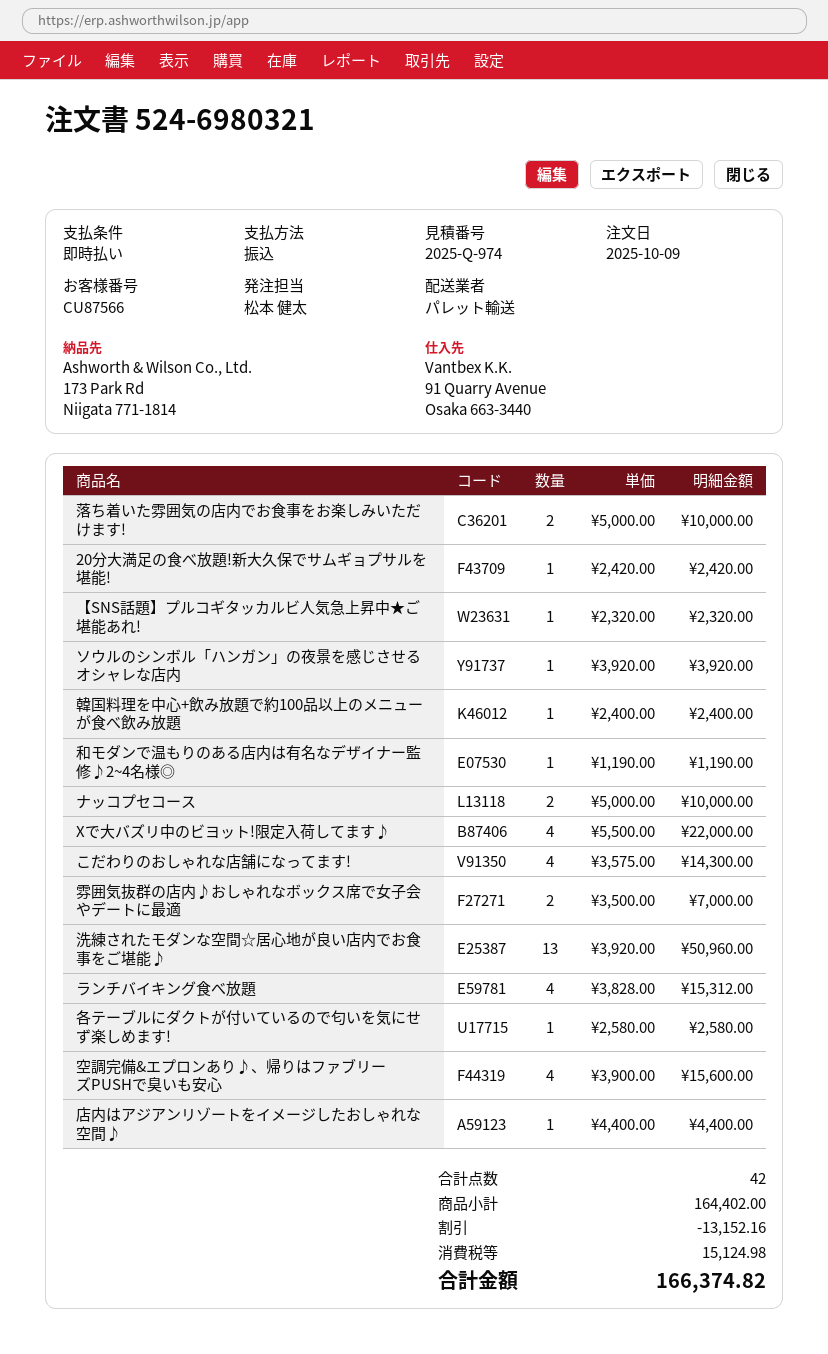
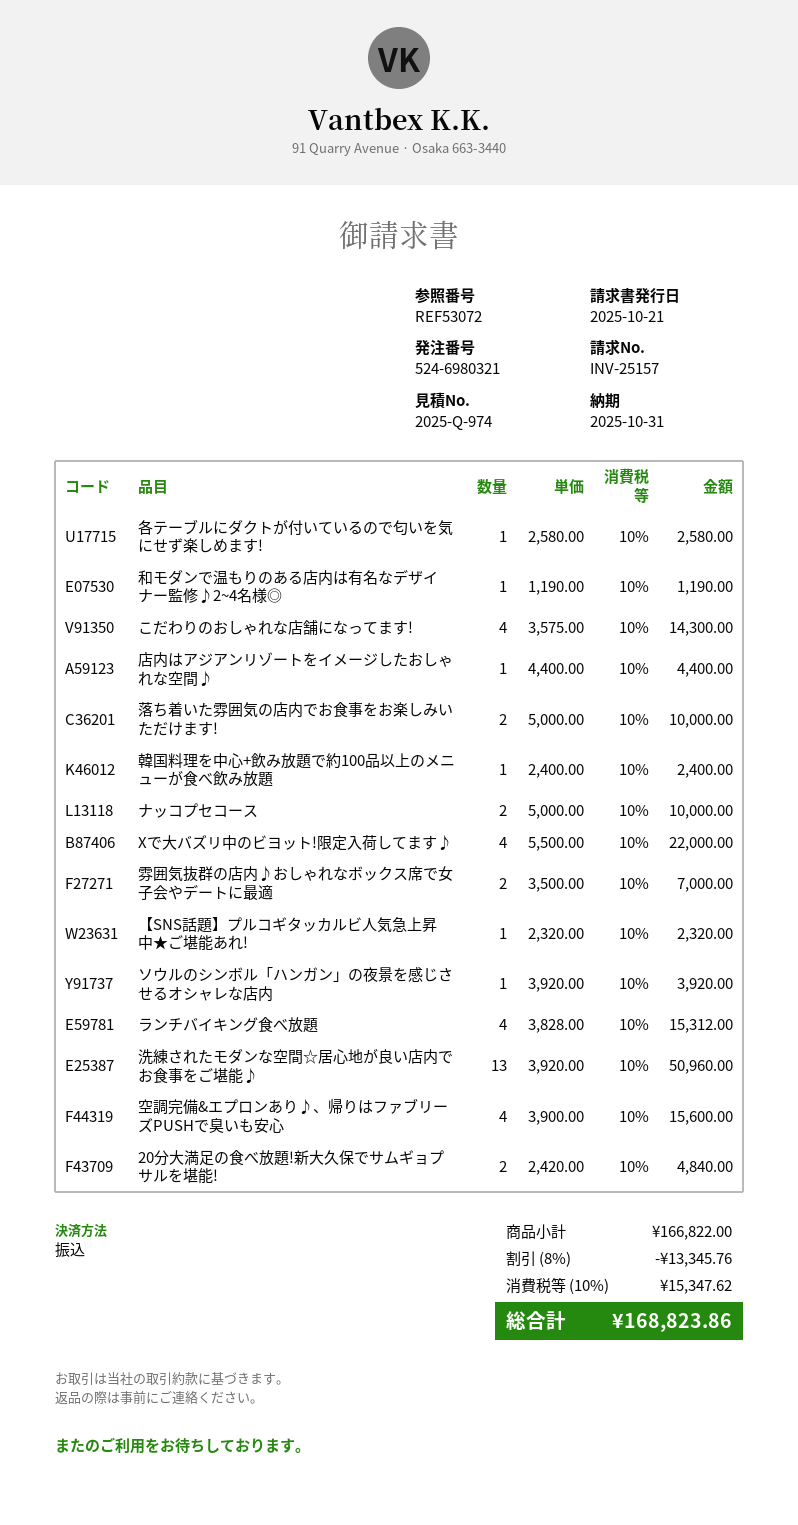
20分大満足の食べ放題!新大久保でサムギョプサルを堪能!: 1 x 2420.00 = 2420.00 -> 2 x 2420.00 = 4840.00
subtotal: 164402.00 -> 166822.00
discount: 13152.16 -> 13345.76
tax: 15124.98 -> 15347.62
total: 166374.82 -> 168823.86

